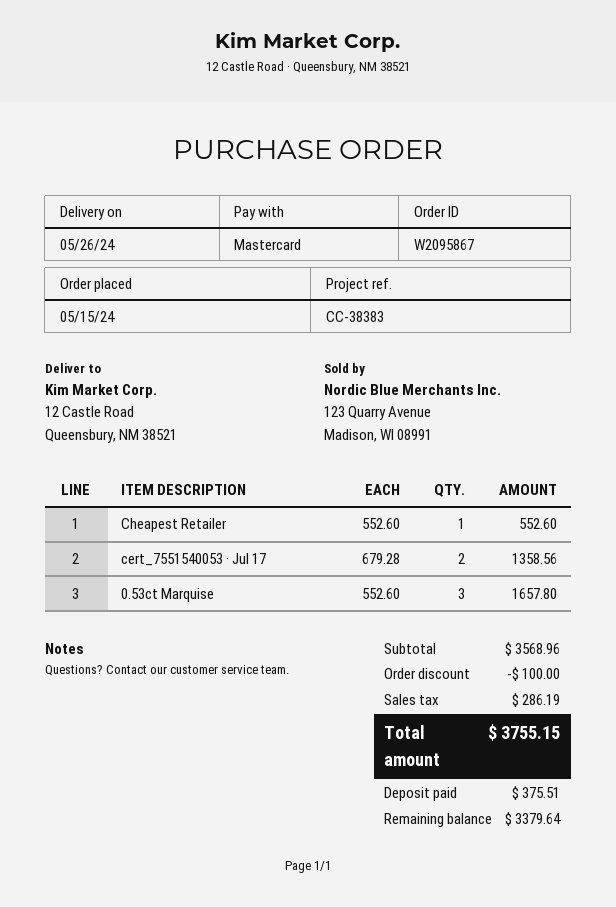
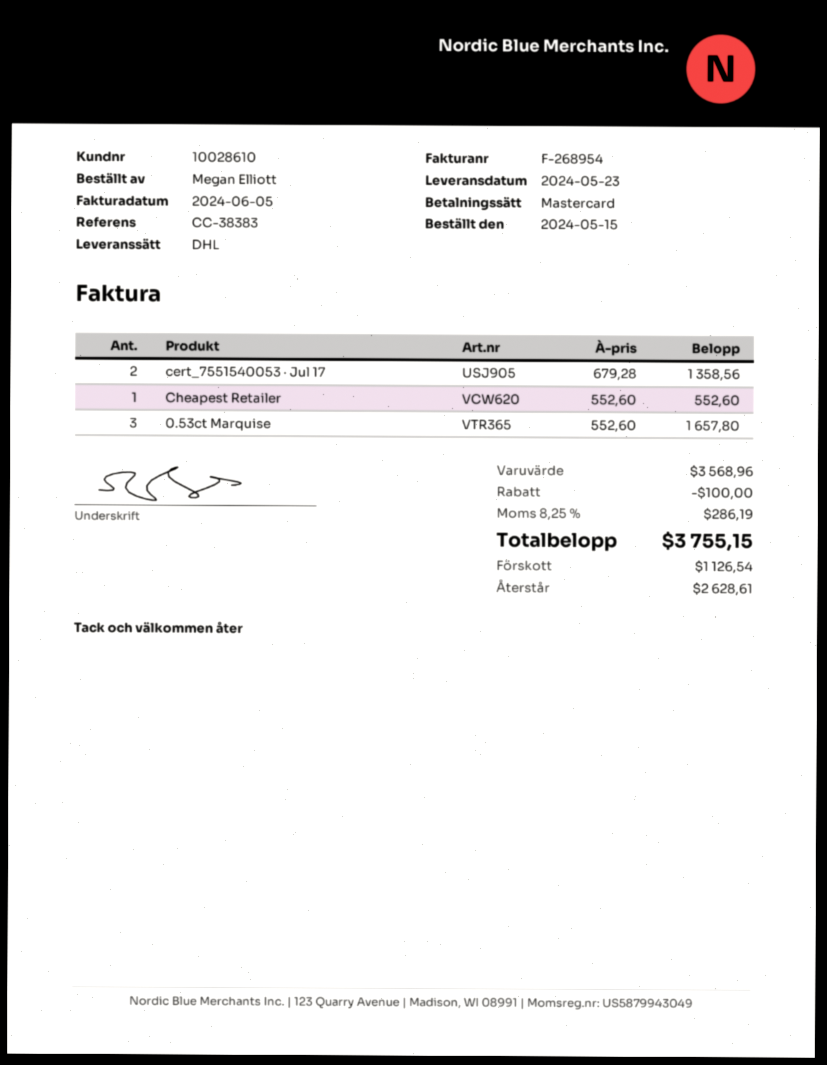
delivery date: 2024-05-26 -> 2024-05-23
deposit: 375.51 -> 1126.54
balance: 3379.64 -> 2628.61

